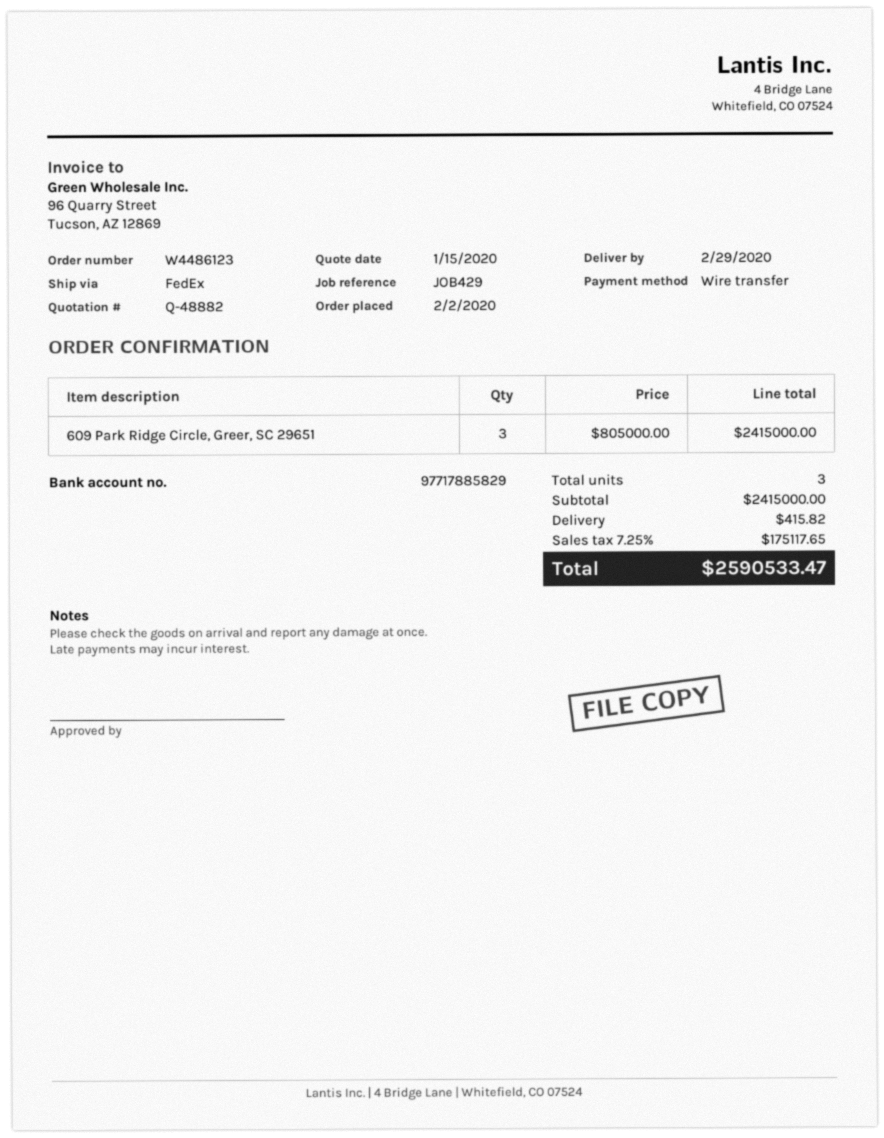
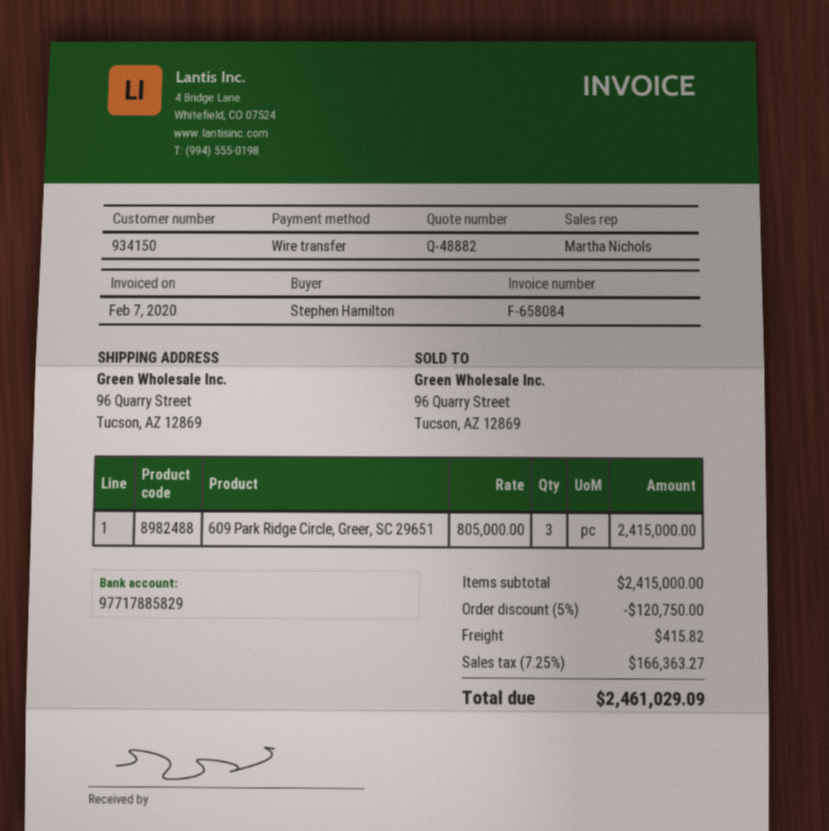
discount: none -> 5% = 120750.00
tax: 7.25% = 175117.65 -> 7.25% = 166363.27
total: 2590533.47 -> 2461029.09

